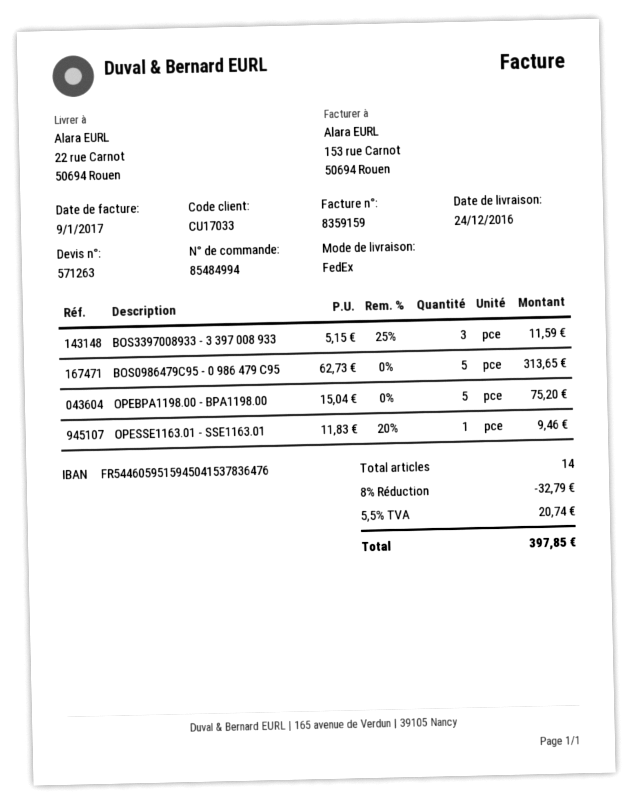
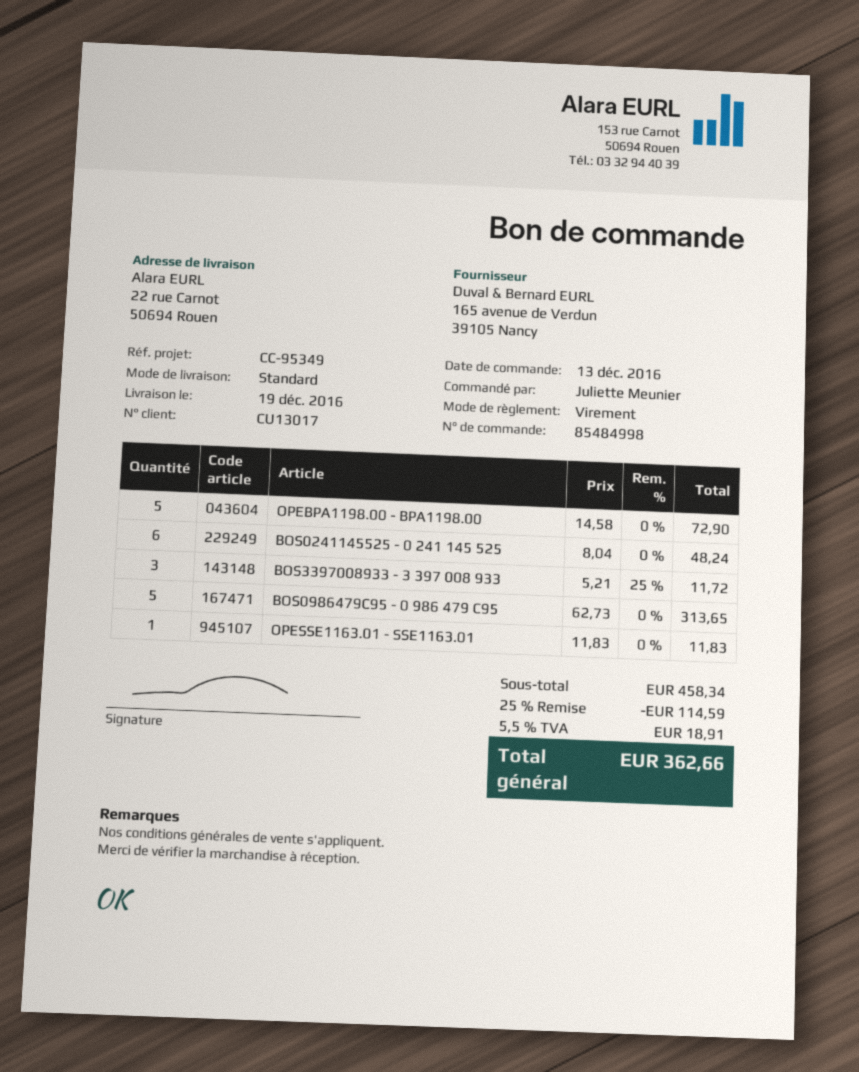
order number: 85484994 -> 85484998
delivery date: 2016-12-24 -> 2016-12-19
customer number: CU17033 -> CU13017
shipping method: FedEx -> standard
BOS3397008933 - 3 397 008 933: 3 x 5.15 - 25% = 11.59 -> 3 x 5.21 - 25% = 11.72
OPEBPA1198.00 - BPA1198.00: 5 x 15.04 = 75.20 -> 5 x 14.58 = 72.90
OPESSE1163.01 - SSE1163.01: 1 x 11.83 - 20% = 9.46 -> 1 x 11.83 = 11.83
BOS0241145525 - 0 241 145 525: none -> 6 x 8.04 = 48.24
discount: 8% = 32.79 -> 25% = 114.59
tax: 5.5% = 20.74 -> 5.5% = 18.91
total: 397.85 -> 362.66

